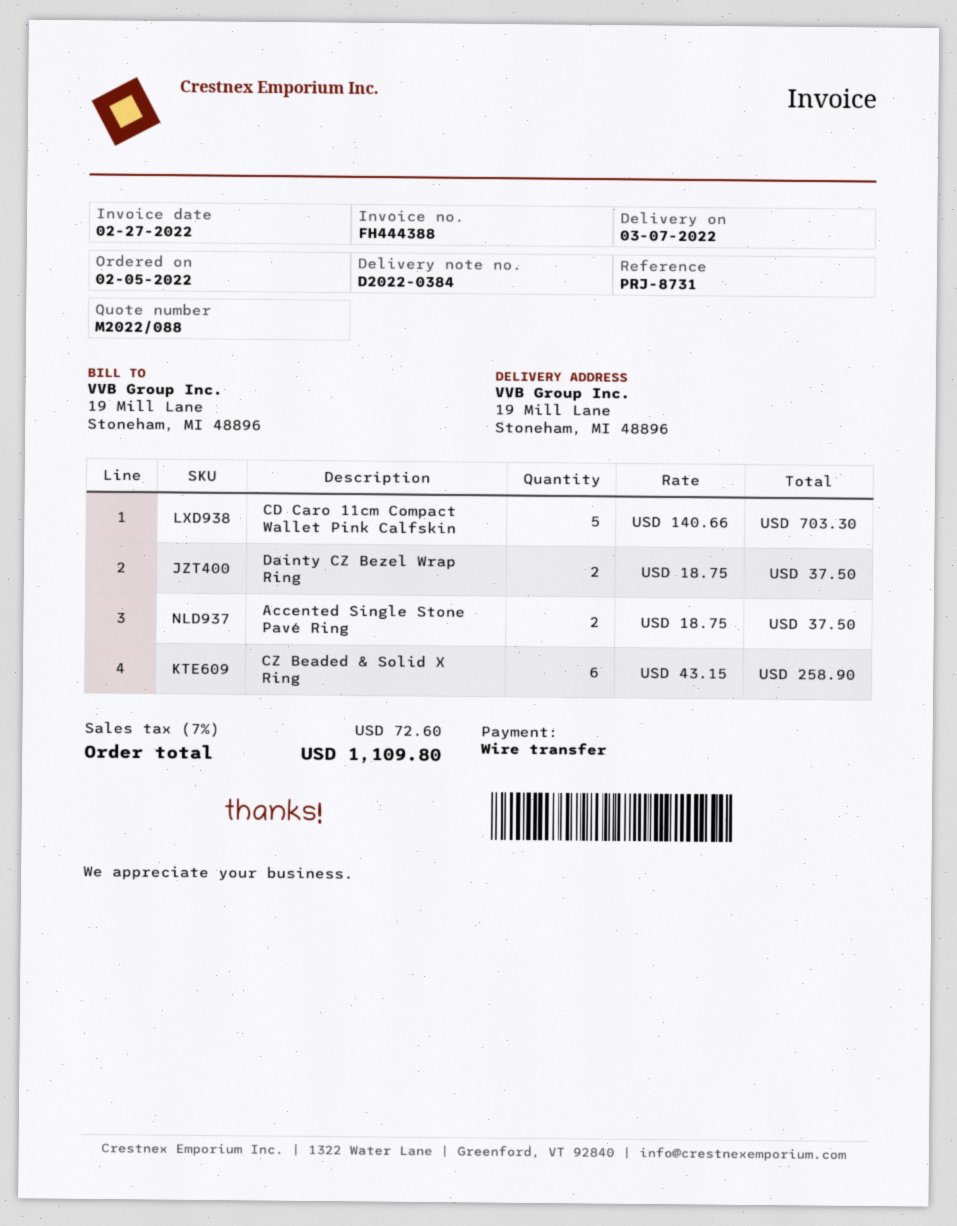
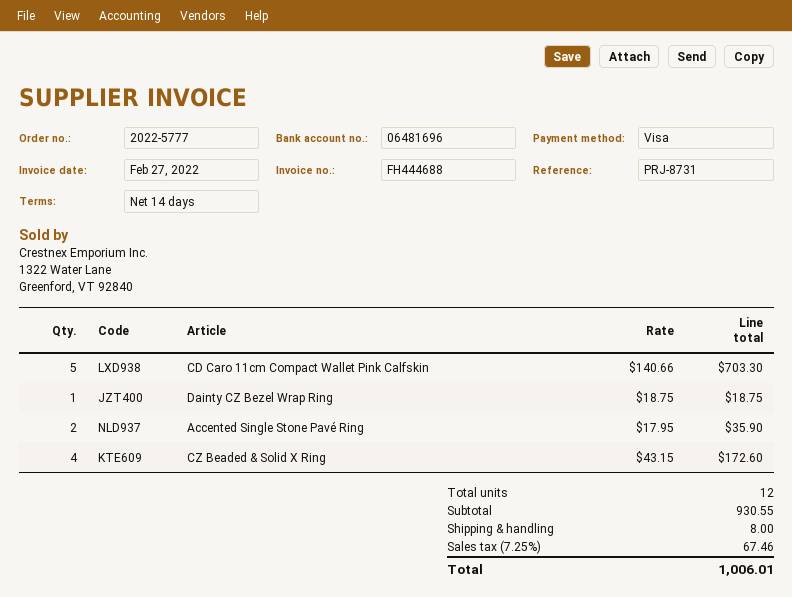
invoice number: FH444388 -> FH444688
payment method: bank transfer -> Visa
Dainty CZ Bezel Wrap Ring: 2 x 18.75 = 37.50 -> 1 x 18.75 = 18.75
Accented Single Stone Pavé Ring: 2 x 18.75 = 37.50 -> 2 x 17.95 = 35.90
CZ Beaded & Solid X Ring: 6 x 43.15 = 258.90 -> 4 x 43.15 = 172.60
shipping: none -> 8.00
tax: 7% = 72.60 -> 7.25% = 67.46
total: 1109.80 -> 1006.01

